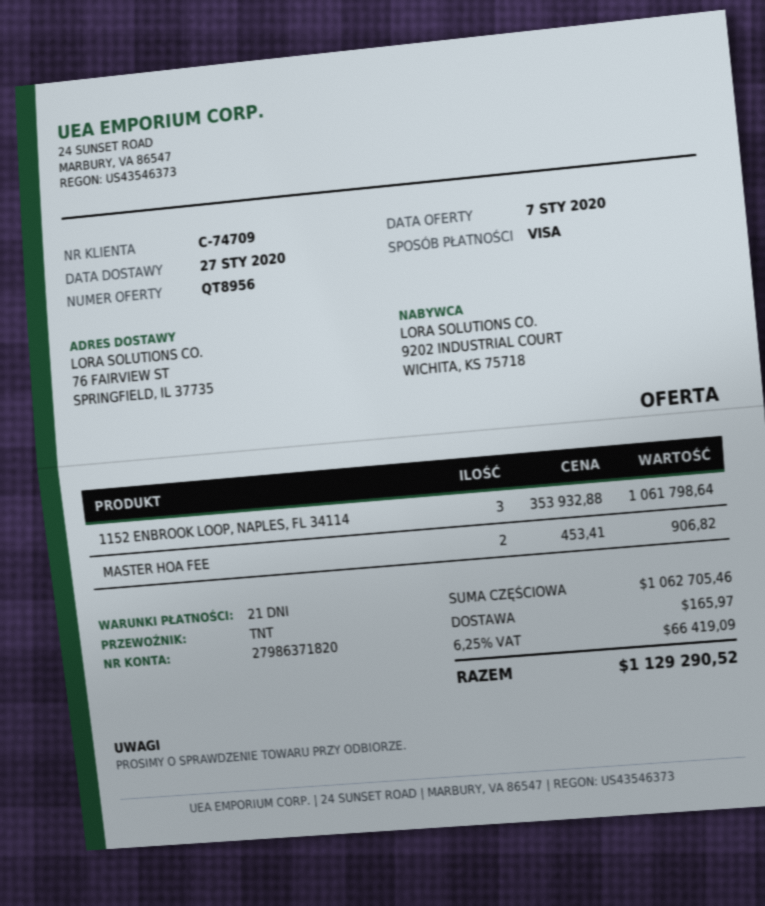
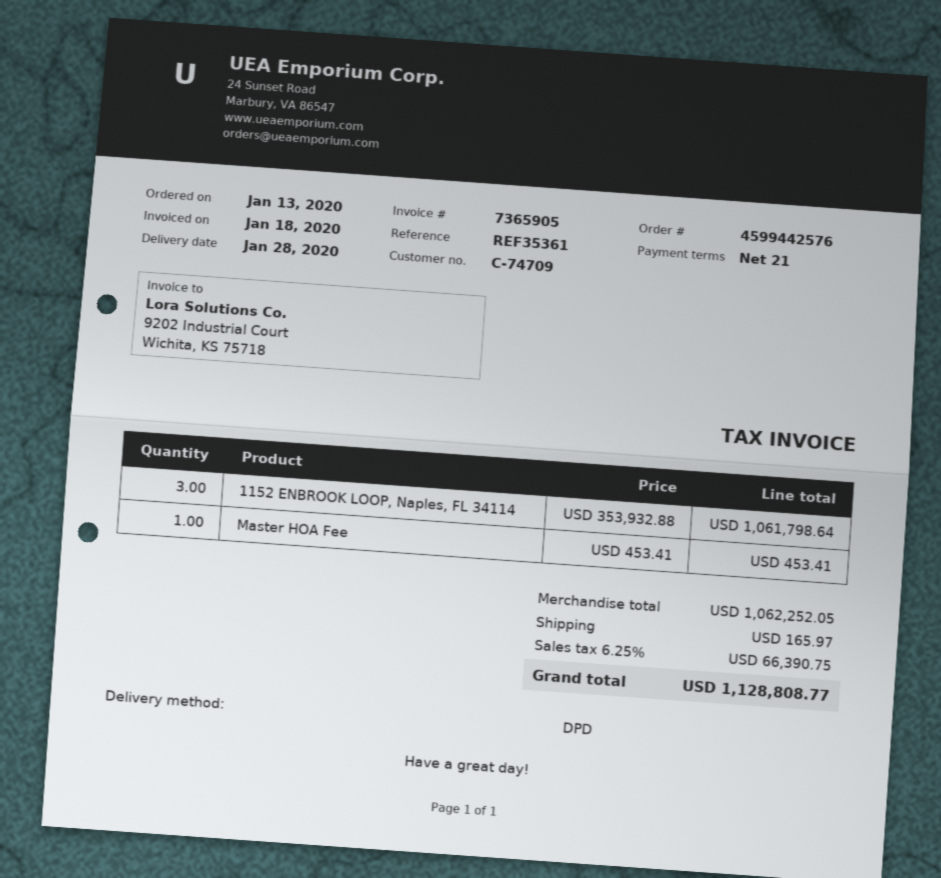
delivery date: 2020-01-27 -> 2020-01-28
shipping method: TNT -> DPD
MASTER HOA FEE: 2 x 453.41 = 906.82 -> 1 x 453.41 = 453.41
subtotal: 1062705.46 -> 1062252.05
tax: 6.25% = 66419.09 -> 6.25% = 66390.75
total: 1129290.52 -> 1128808.77

